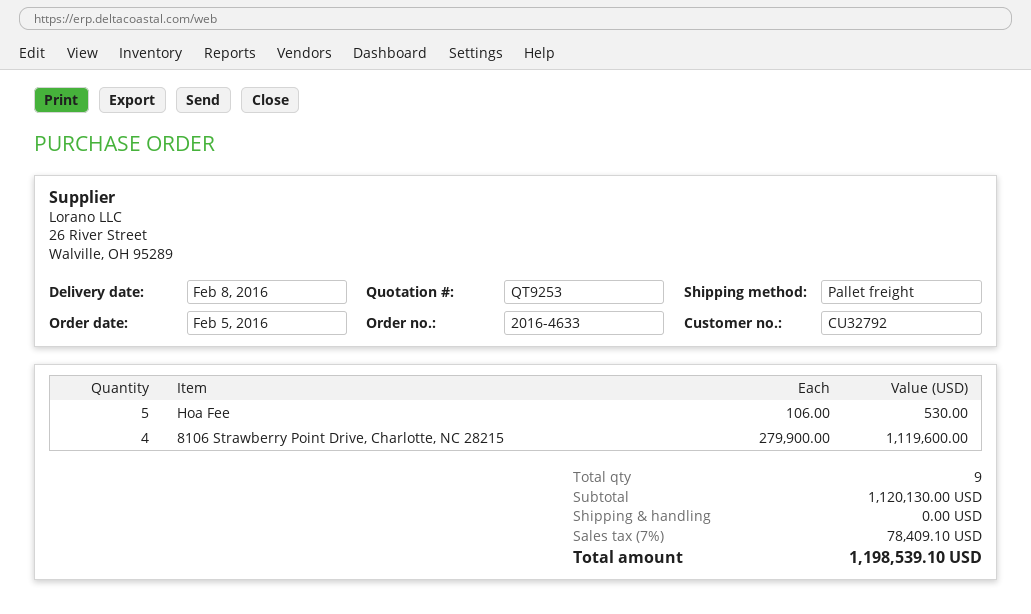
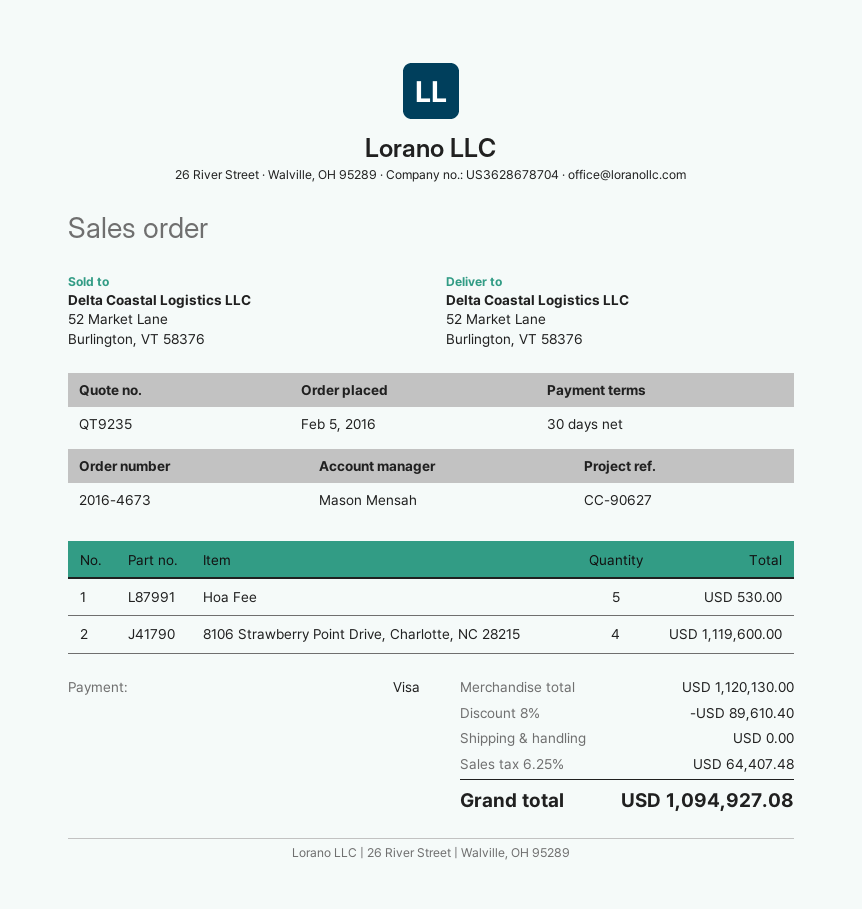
quote number: QT9253 -> QT9235
order number: 2016-4633 -> 2016-4673
discount: none -> 8% = 89610.40
tax: 7% = 78409.10 -> 6.25% = 64407.48
total: 1198539.10 -> 1094927.08

